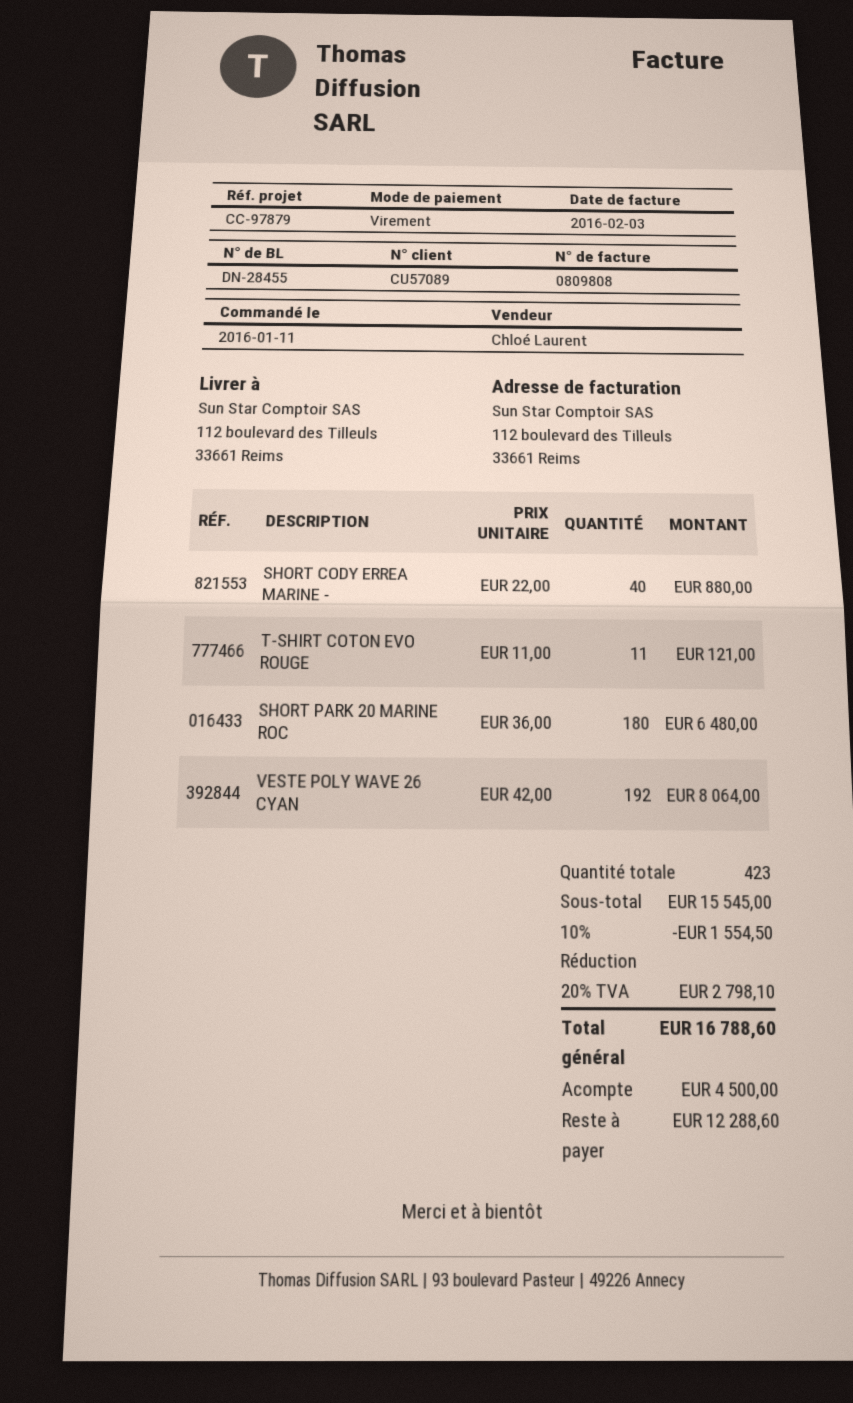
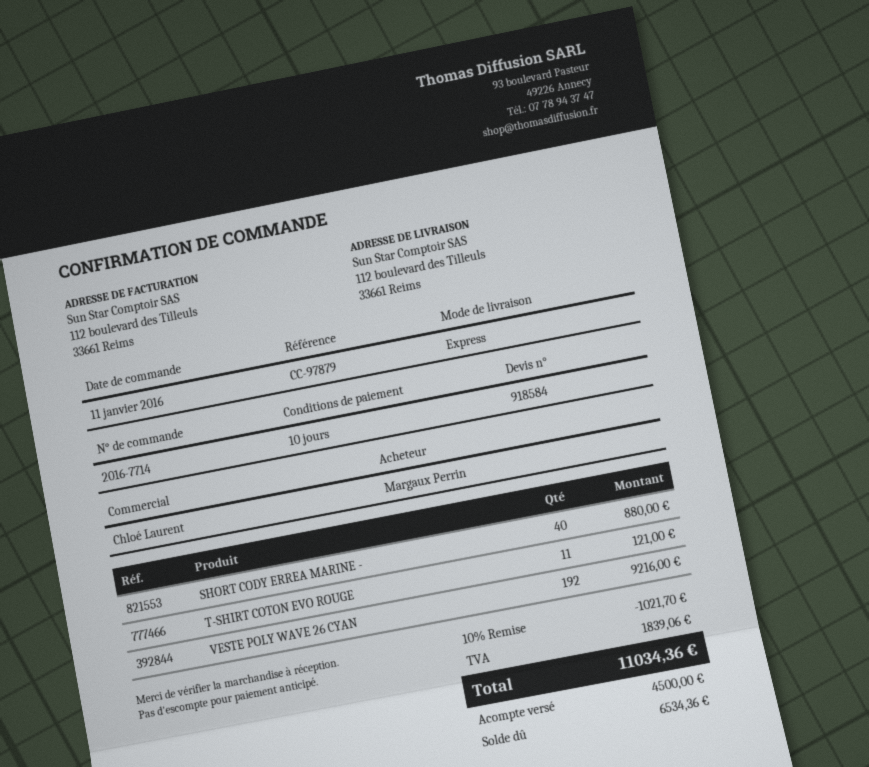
SHORT PARK 20 MARINE ROC: 180 for 6480.00 -> none
VESTE POLY WAVE 26 CYAN: 192 for 8064.00 -> 192 for 9216.00
discount: 10% = 1554.50 -> 10% = 1021.70
tax: 2798.10 -> 1839.06
total: 16788.60 -> 11034.36
balance: 12288.60 -> 6534.36

